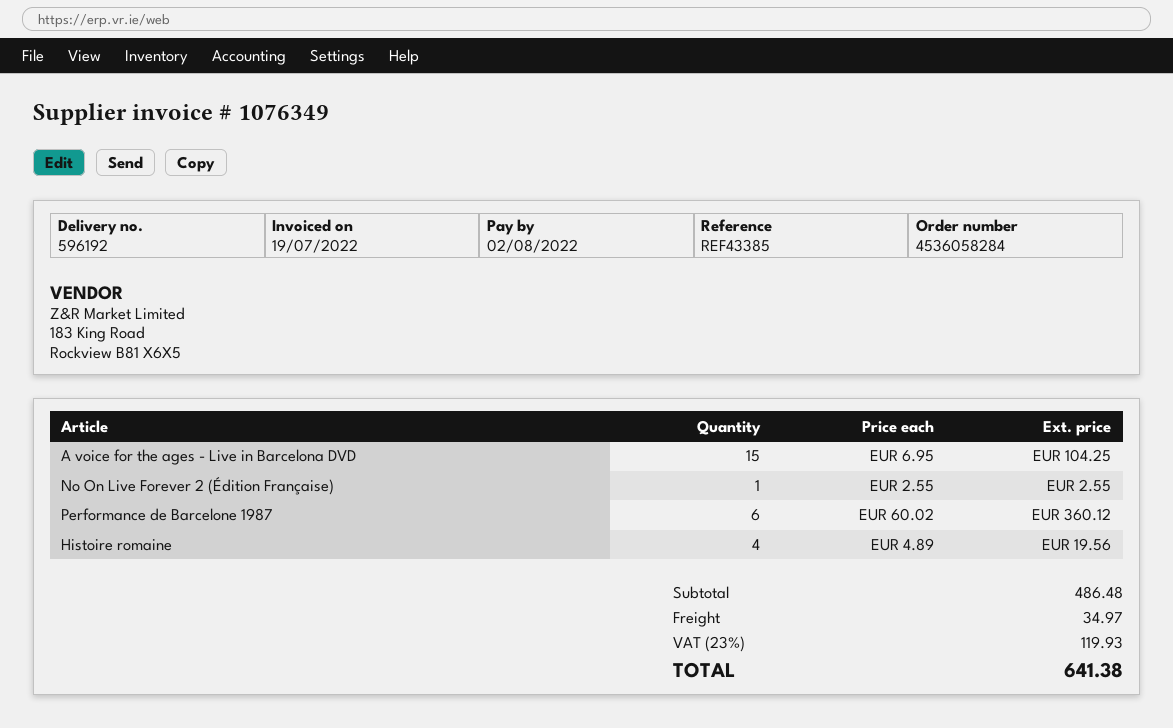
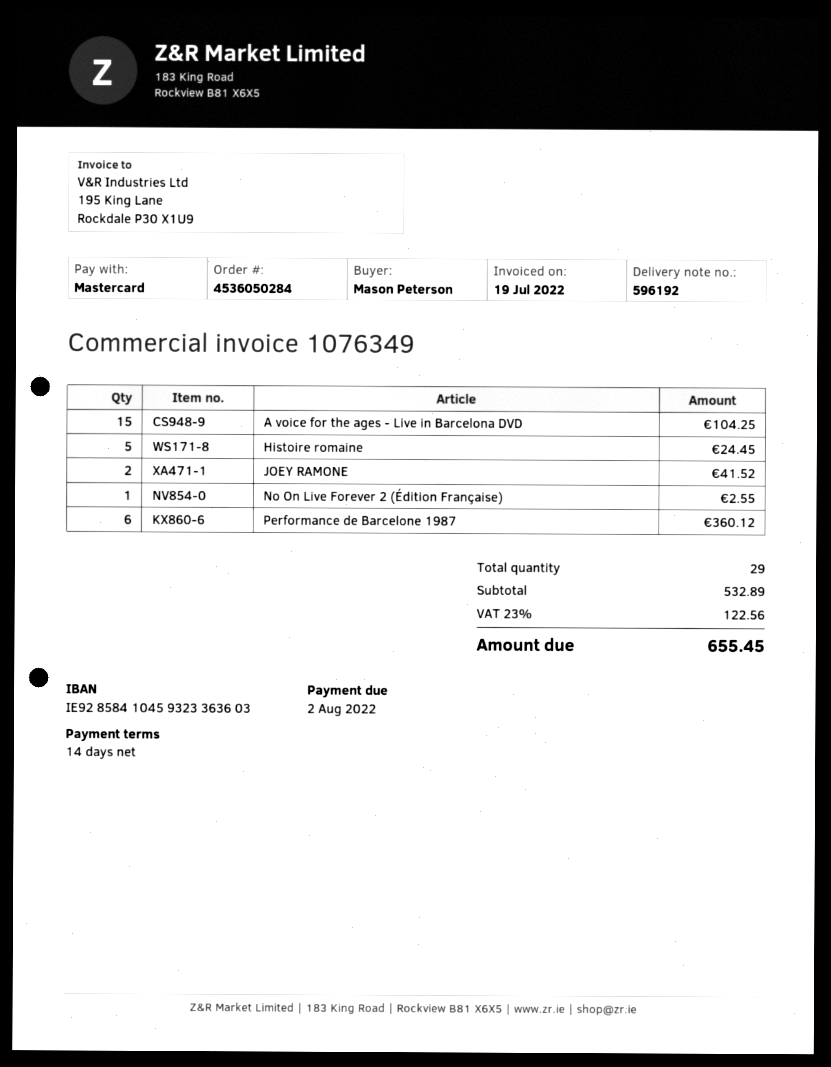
order number: 4536058284 -> 4536050284
Histoire romaine: 4 for 19.56 -> 5 for 24.45
JOEY RAMONE: none -> 2 for 41.52
subtotal: 486.48 -> 532.89
shipping: 34.97 -> none
tax: 23% = 119.93 -> 23% = 122.56
total: 641.38 -> 655.45

